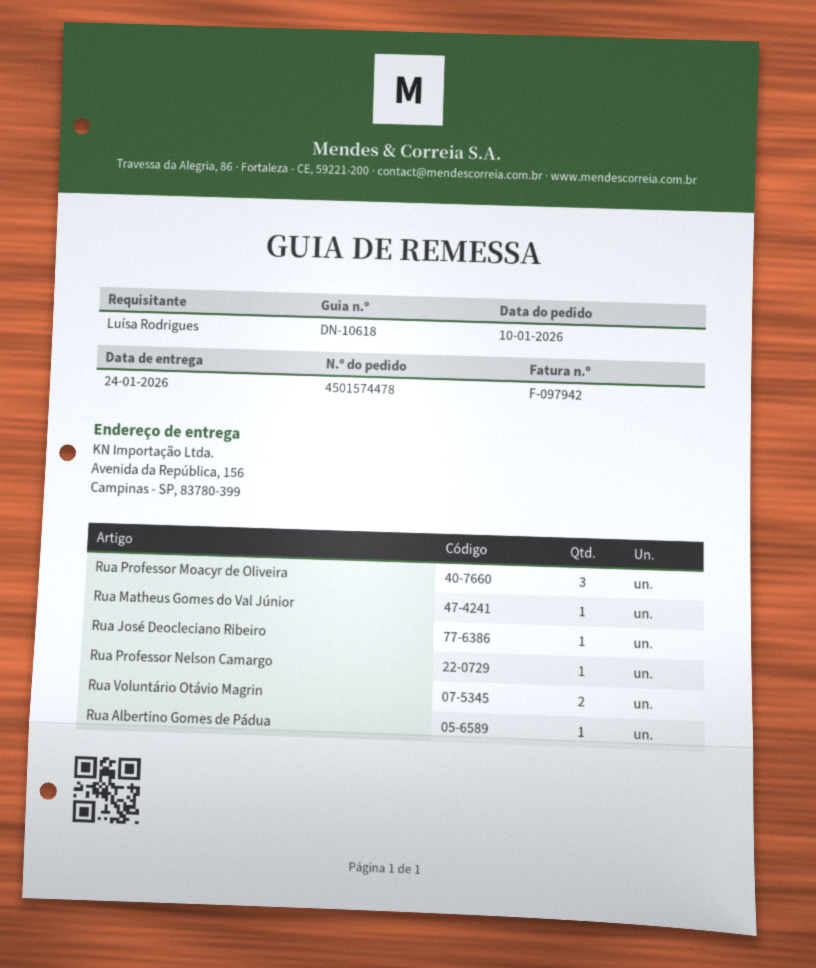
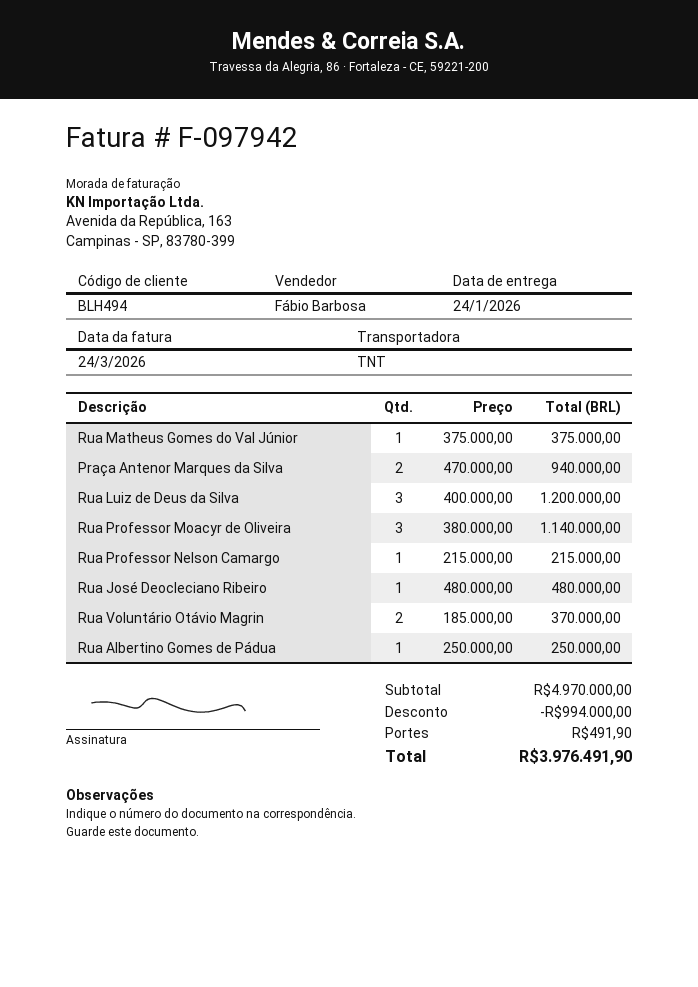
Praça Antenor Marques da Silva: none -> 2
Rua Luiz de Deus da Silva: none -> 3

